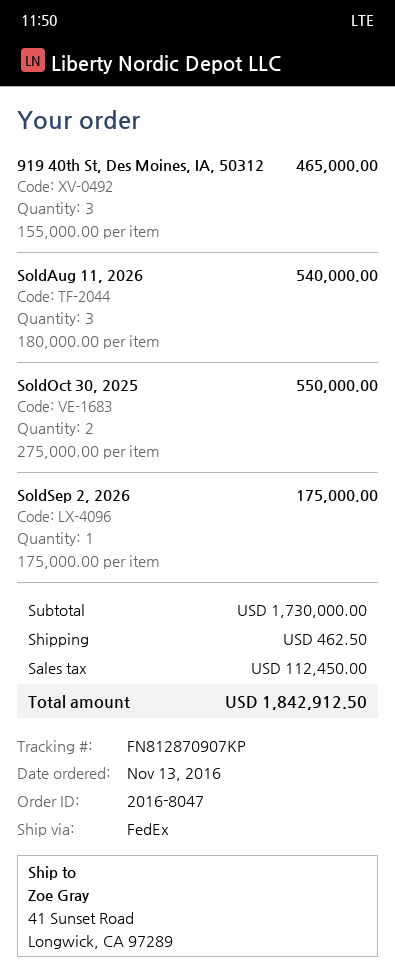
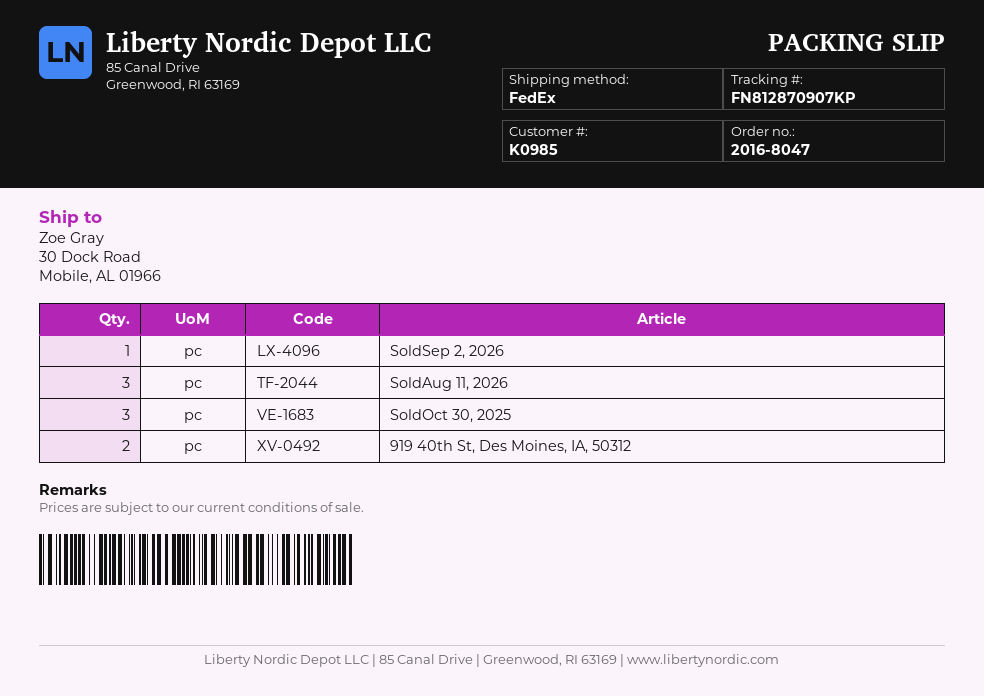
ship to: 41 Sunset Road, Longwick, CA 97289 -> 30 Dock Road, Mobile, AL 01966
919 40th St, Des Moines, IA, 50312: 3 -> 2
SoldOct 30, 2025: 2 -> 3

